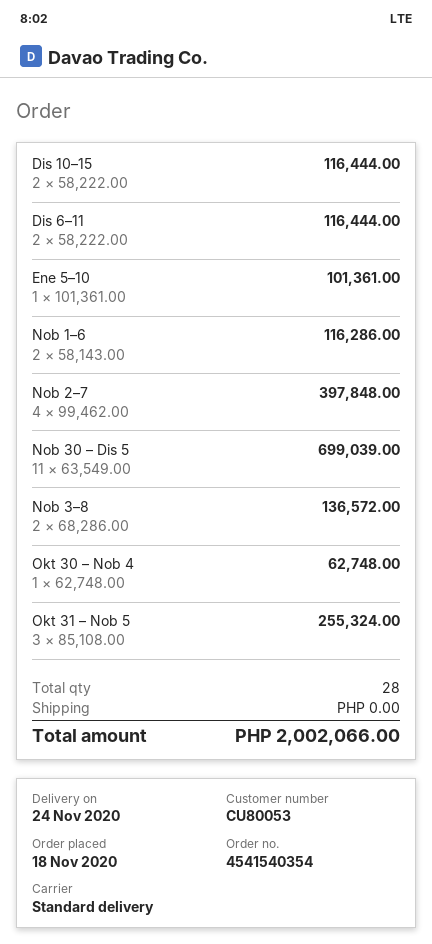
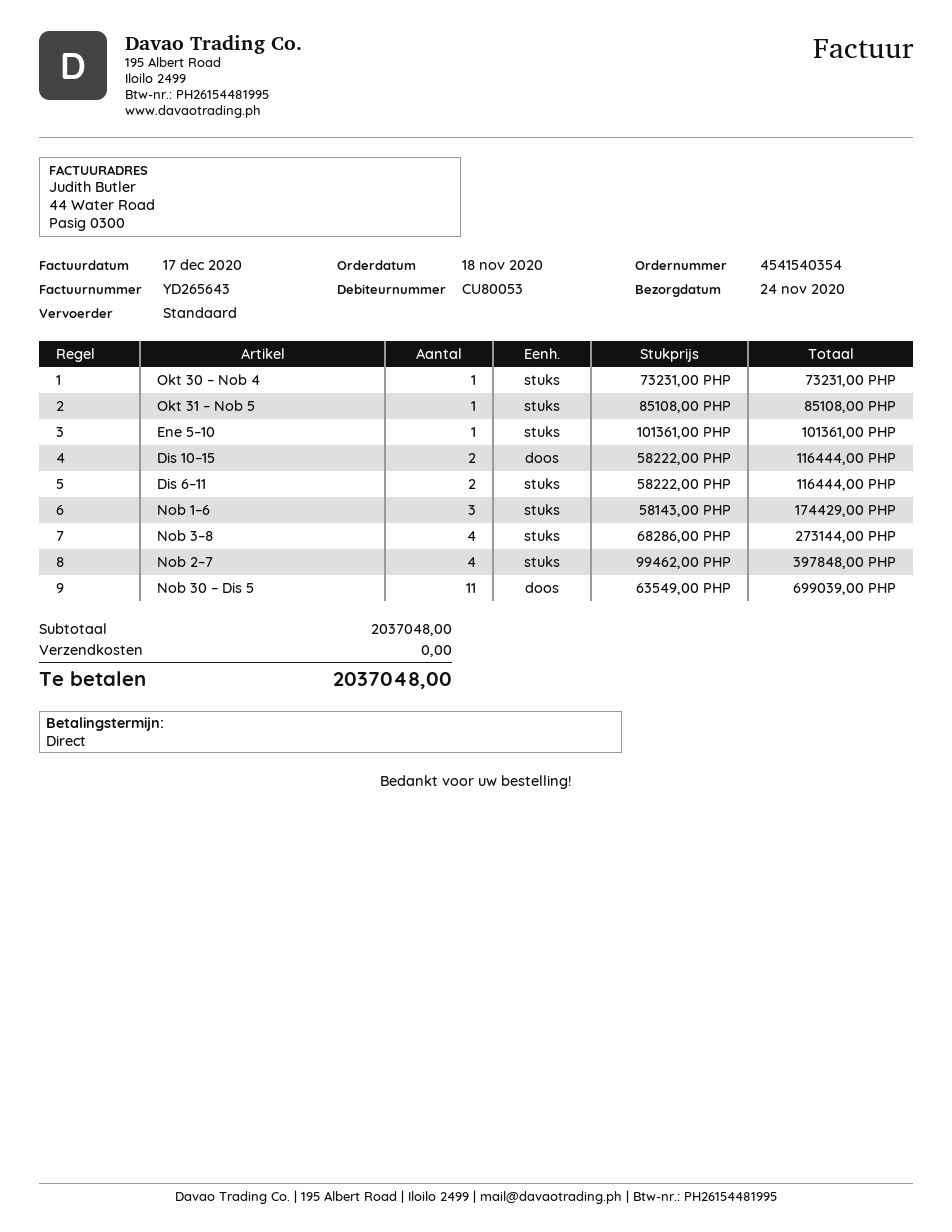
Nob 1–6: 2 x 58143.00 = 116286.00 -> 3 x 58143.00 = 174429.00
Nob 3–8: 2 x 68286.00 = 136572.00 -> 4 x 68286.00 = 273144.00
Okt 30 – Nob 4: 1 x 62748.00 = 62748.00 -> 1 x 73231.00 = 73231.00
Okt 31 – Nob 5: 3 x 85108.00 = 255324.00 -> 1 x 85108.00 = 85108.00
total: 2002066.00 -> 2037048.00

